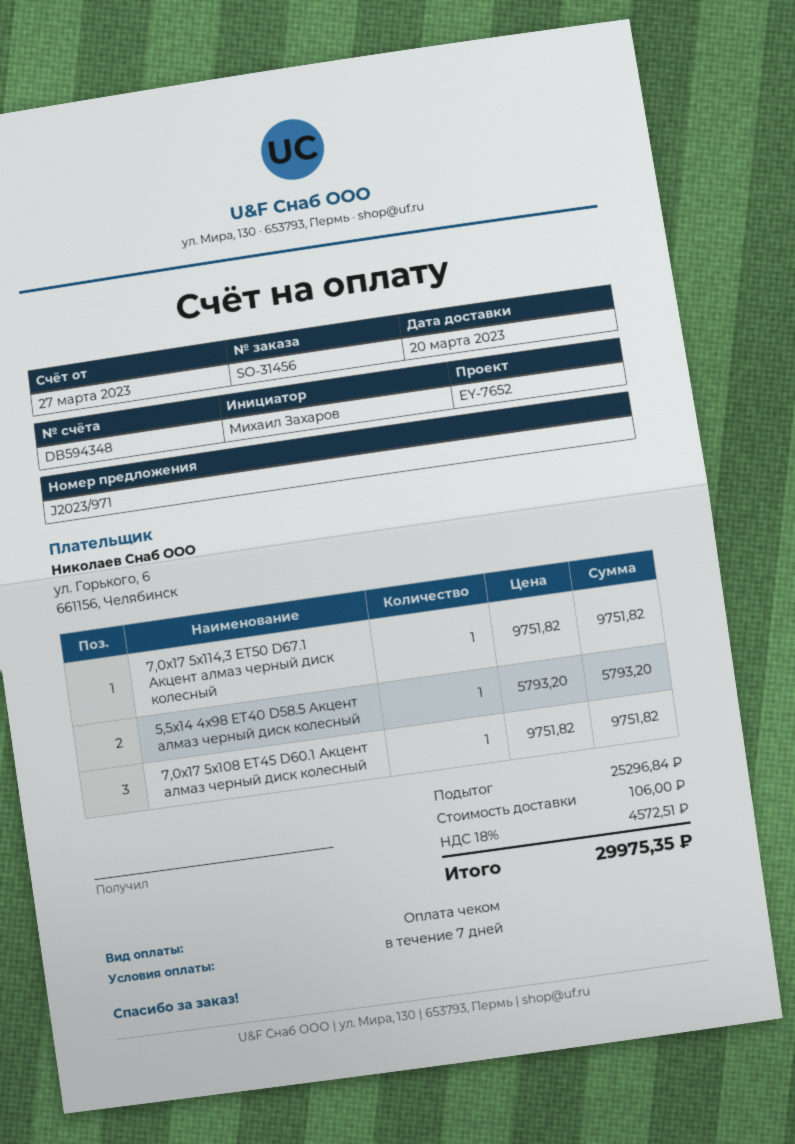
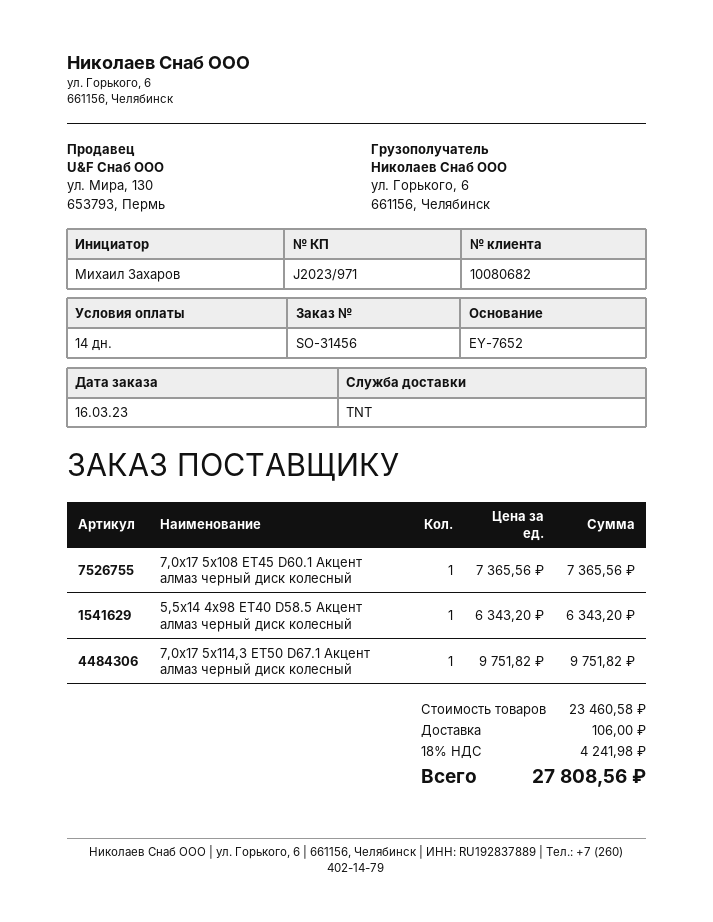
payment terms: 7 days -> 14 days
5,5х14 4х98 ЕТ40 D58.5 Aкцент алмаз черный диск колесный: 1 x 5793.20 = 5793.20 -> 1 x 6343.20 = 6343.20
7,0х17 5х108 ЕТ45 D60.1 Акцент алмаз черный диск колесный: 1 x 9751.82 = 9751.82 -> 1 x 7365.56 = 7365.56
subtotal: 25296.84 -> 23460.58
tax: 18% = 4572.51 -> 18% = 4241.98
total: 29975.35 -> 27808.56

